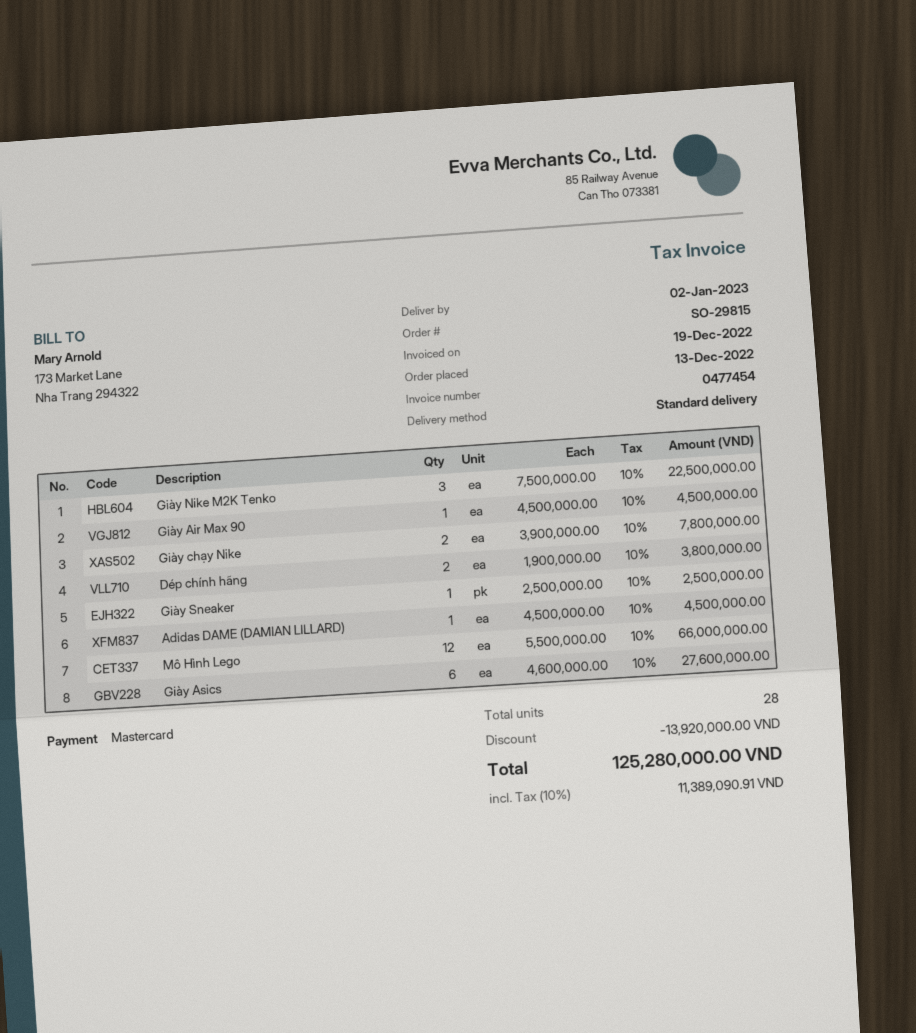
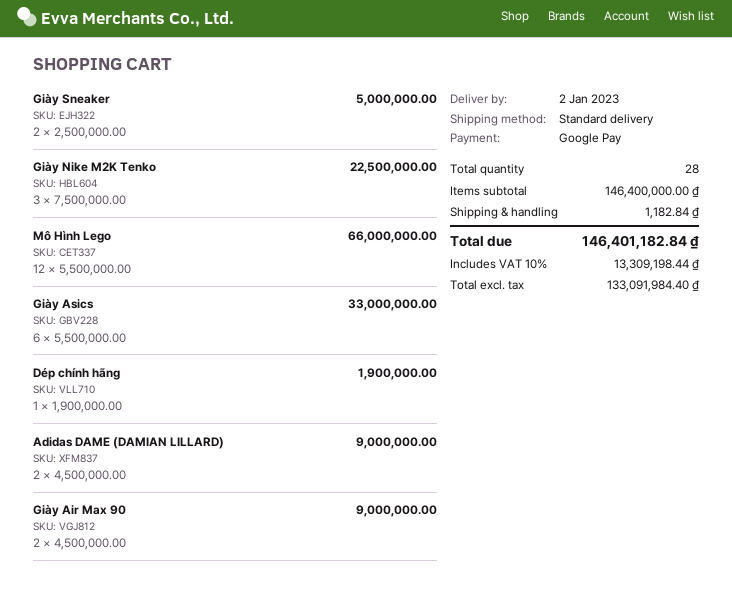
payment method: Mastercard -> Google Pay
Giày Air Max 90: 1 x 4500000.00 = 4500000.00 -> 2 x 4500000.00 = 9000000.00
Giày chạy Nike: 2 x 3900000.00 = 7800000.00 -> none
Dép chính hãng: 2 x 1900000.00 = 3800000.00 -> 1 x 1900000.00 = 1900000.00
Giày Sneaker: 1 x 2500000.00 = 2500000.00 -> 2 x 2500000.00 = 5000000.00
Adidas DAME (DAMIAN LILLARD): 1 x 4500000.00 = 4500000.00 -> 2 x 4500000.00 = 9000000.00
Giày Asics: 6 x 4600000.00 = 27600000.00 -> 6 x 5500000.00 = 33000000.00
discount: 13920000.00 -> none
shipping: none -> 1182.84
tax: 10% = 11389090.91 -> 10% = 13309198.44
total: 125280000.00 -> 146401182.84

